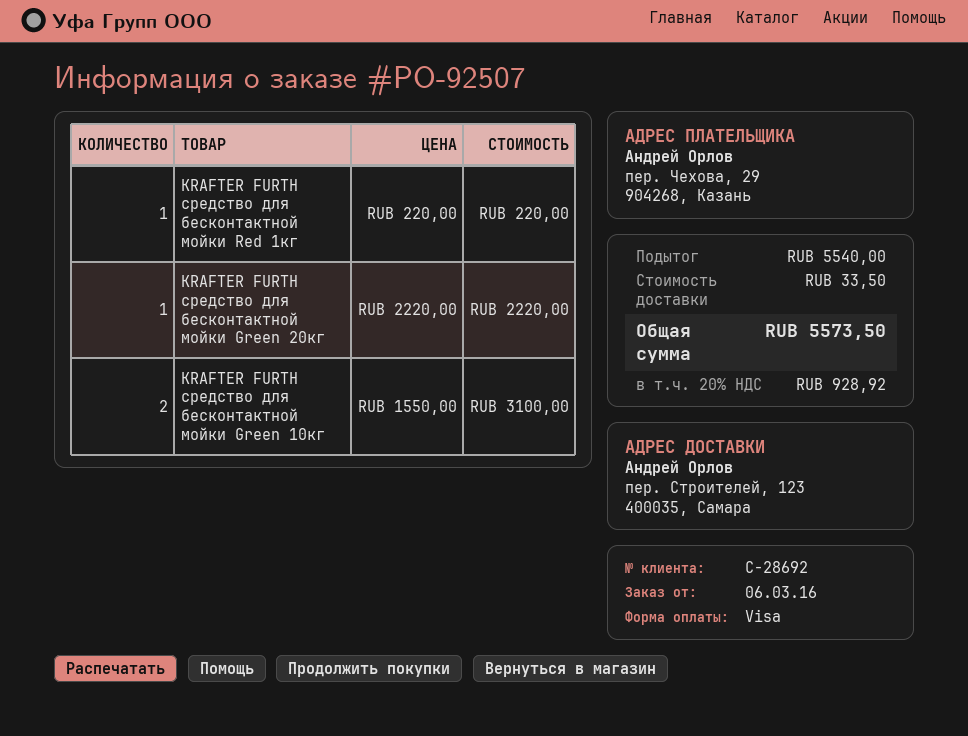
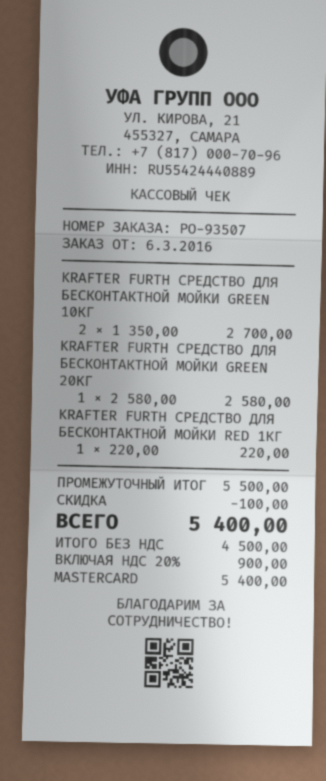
order number: PO-92507 -> PO-93507
payment method: Visa -> Mastercard
KRAFTER FURTH cредство для бесконтактной мойки Green 20кг: 1 x 2220.00 = 2220.00 -> 1 x 2580.00 = 2580.00
KRAFTER FURTH cредство для бесконтактной мойки Green 10кг: 2 x 1550.00 = 3100.00 -> 2 x 1350.00 = 2700.00
subtotal: 5540.00 -> 5500.00
discount: none -> 100.00
shipping: 33.50 -> none
tax: 20% = 928.92 -> 20% = 900.00
total: 5573.50 -> 5400.00

